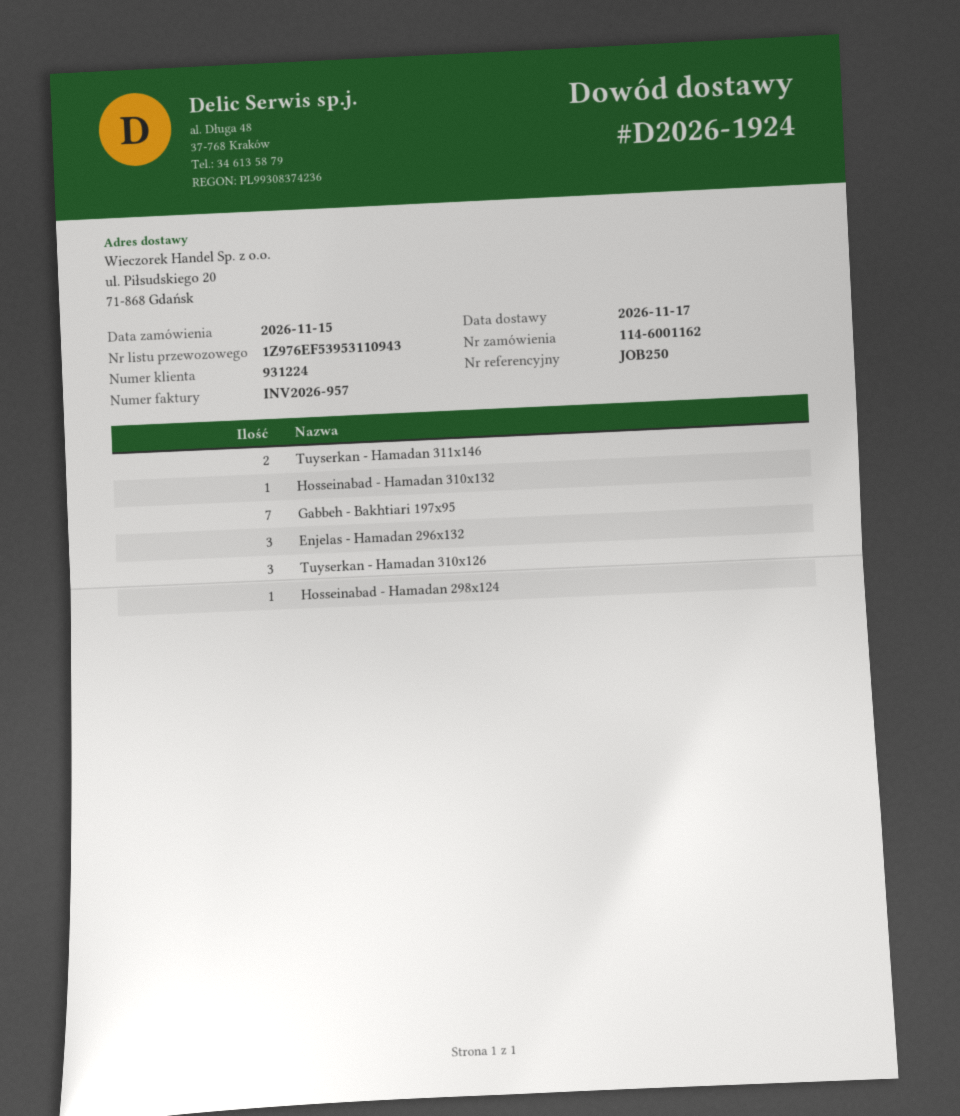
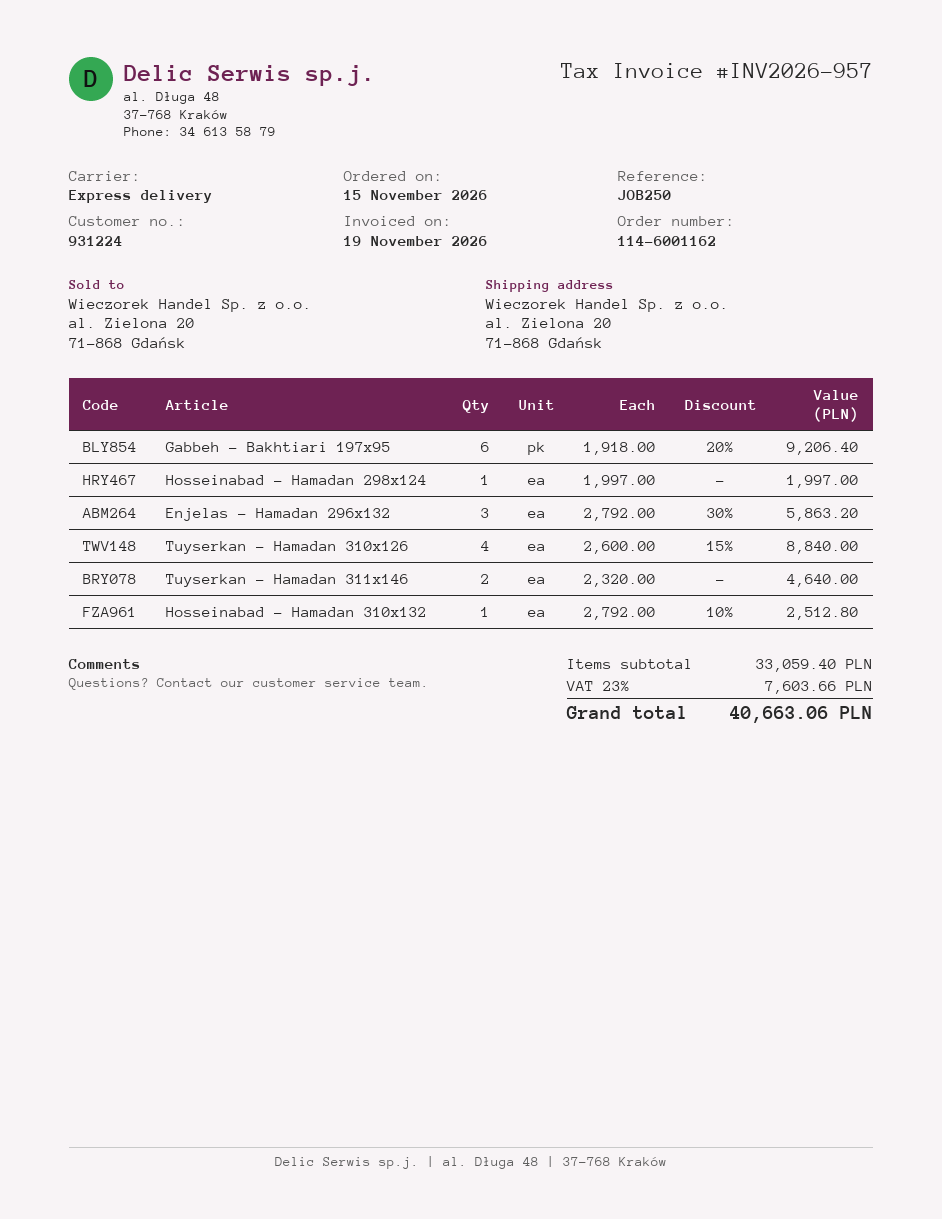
ship to: ul. Piłsudskiego 20, 71-868 Gdańsk -> al. Zielona 20, 71-868 Gdańsk
Gabbeh - Bakhtiari 197x95: 7 -> 6
Tuyserkan - Hamadan 310x126: 3 -> 4

